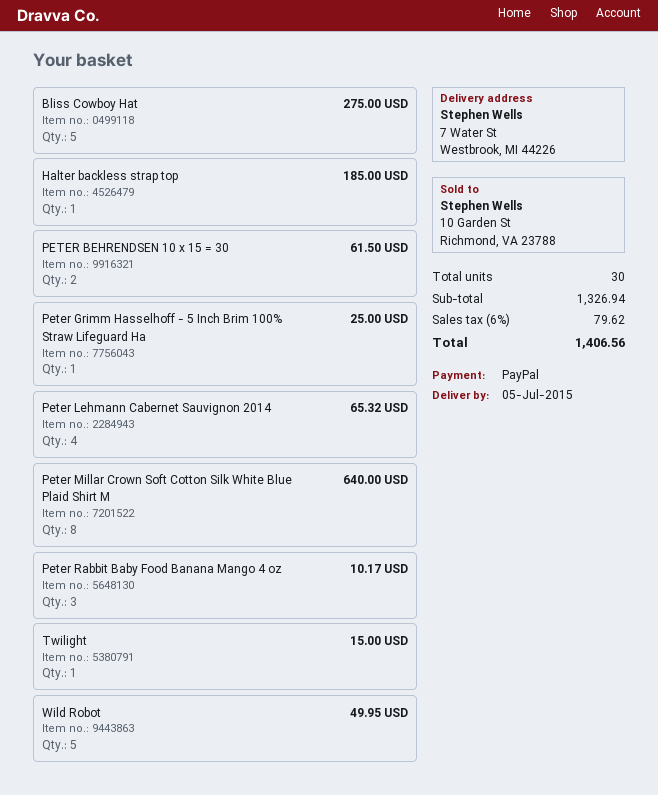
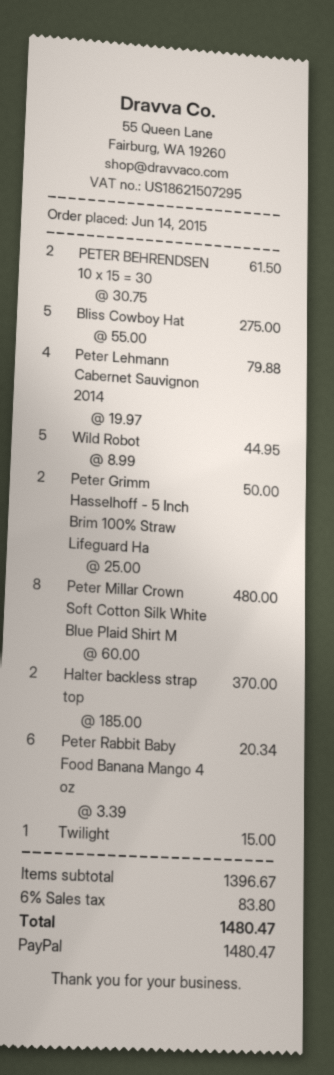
Halter backless strap top: 1 for 185.00 -> 2 for 370.00
Peter Grimm Hasselhoff - 5 Inch Brim 100% Straw Lifeguard Ha: 1 for 25.00 -> 2 for 50.00
Peter Lehmann Cabernet Sauvignon 2014: 4 for 65.32 -> 4 for 79.88
Peter Millar Crown Soft Cotton Silk White Blue Plaid Shirt M: 8 for 640.00 -> 8 for 480.00
Peter Rabbit Baby Food Banana Mango 4 oz: 3 for 10.17 -> 6 for 20.34
Wild Robot: 5 for 49.95 -> 5 for 44.95
subtotal: 1326.94 -> 1396.67
tax: 6% = 79.62 -> 6% = 83.80
total: 1406.56 -> 1480.47

